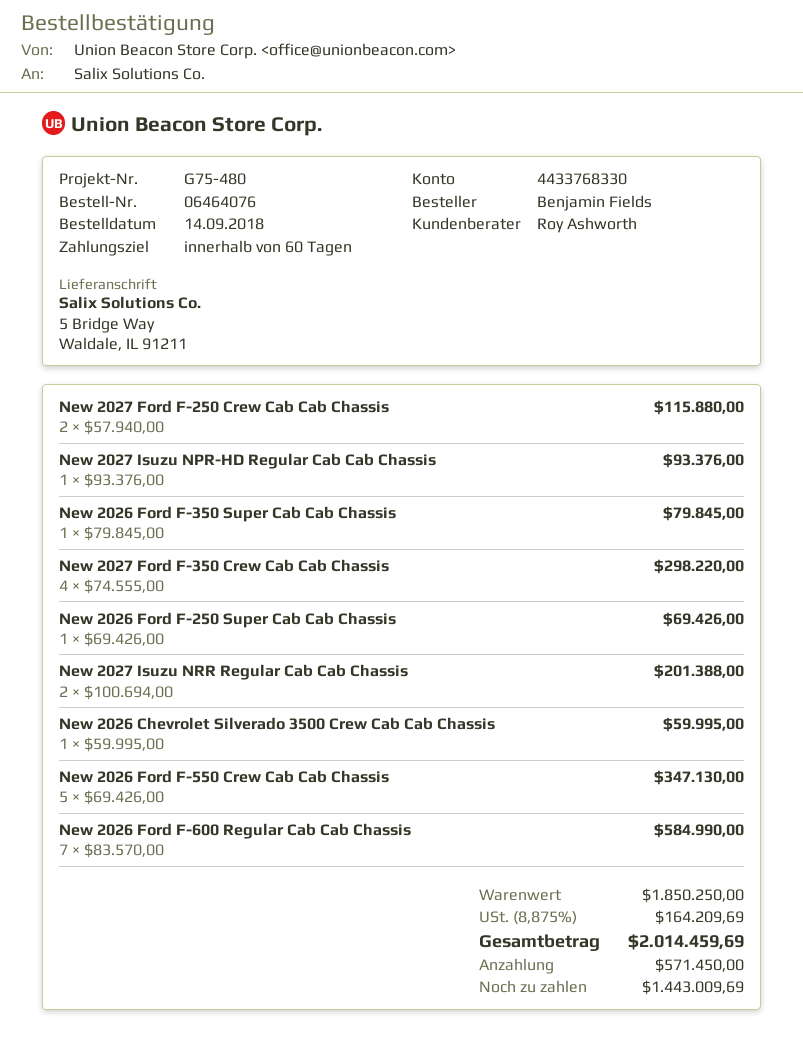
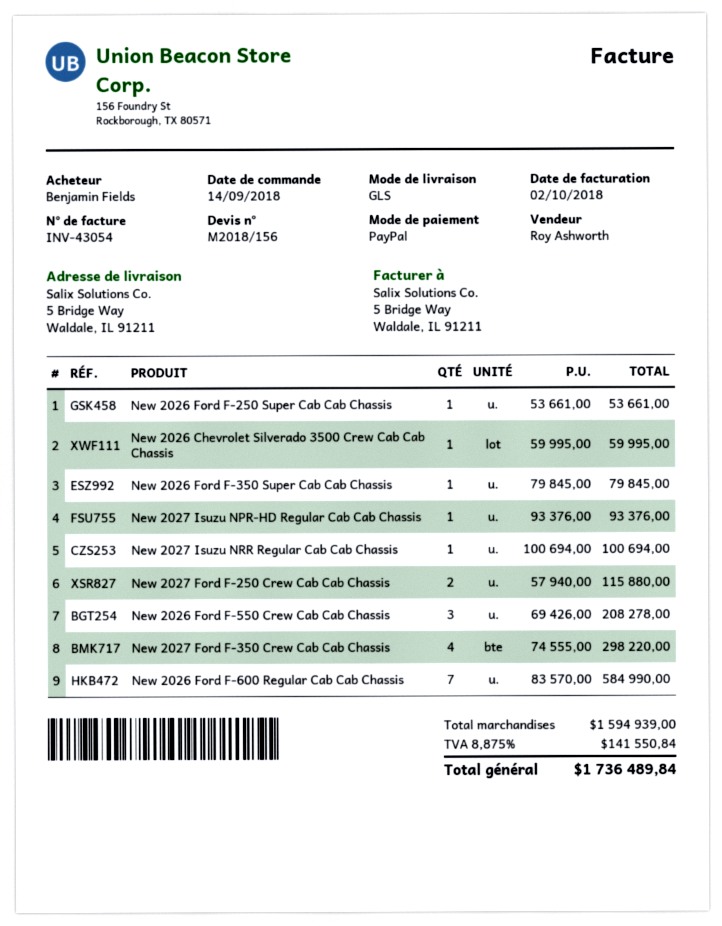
New 2026 Ford F-250 Super Cab Cab Chassis: 1 x 69426.00 = 69426.00 -> 1 x 53661.00 = 53661.00
New 2027 Isuzu NRR Regular Cab Cab Chassis: 2 x 100694.00 = 201388.00 -> 1 x 100694.00 = 100694.00
New 2026 Ford F-550 Crew Cab Cab Chassis: 5 x 69426.00 = 347130.00 -> 3 x 69426.00 = 208278.00
subtotal: 1850250.00 -> 1594939.00
tax: 8.875% = 164209.69 -> 8.875% = 141550.84
total: 2014459.69 -> 1736489.84

